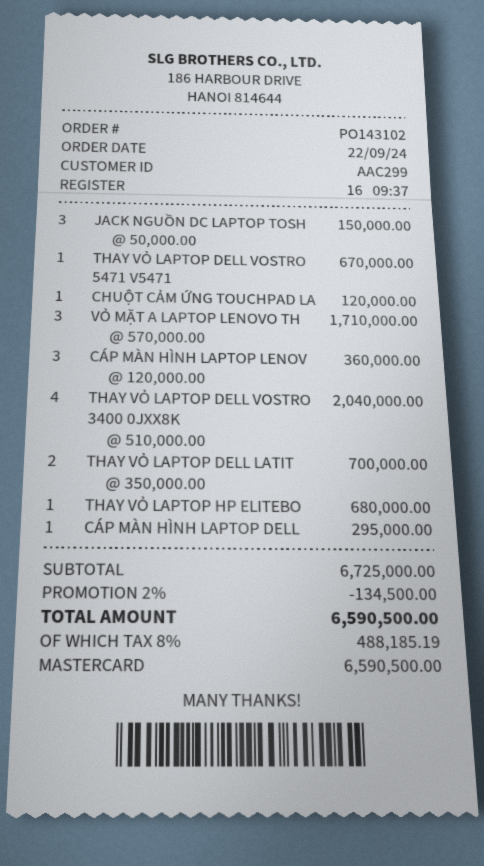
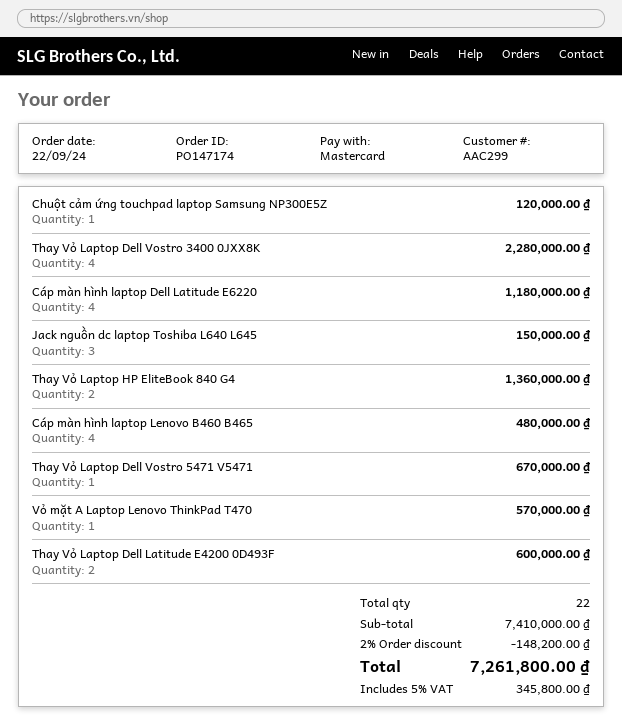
order number: PO143102 -> PO147174
VỎ MẶT A LAPTOP LENOVO TH: 3 for 1710000.00 -> 1 for 570000.00
CÁP MÀN HÌNH LAPTOP LENOV: 3 for 360000.00 -> 4 for 480000.00
THAY VỎ LAPTOP DELL VOSTRO 3400 0JXX8K: 4 for 2040000.00 -> 4 for 2280000.00
THAY VỎ LAPTOP DELL LATIT: 2 for 700000.00 -> 2 for 600000.00
THAY VỎ LAPTOP HP ELITEBO: 1 for 680000.00 -> 2 for 1360000.00
CÁP MÀN HÌNH LAPTOP DELL: 1 for 295000.00 -> 4 for 1180000.00
subtotal: 6725000.00 -> 7410000.00
discount: 2% = 134500.00 -> 2% = 148200.00
tax: 8% = 488185.19 -> 5% = 345800.00
total: 6590500.00 -> 7261800.00

